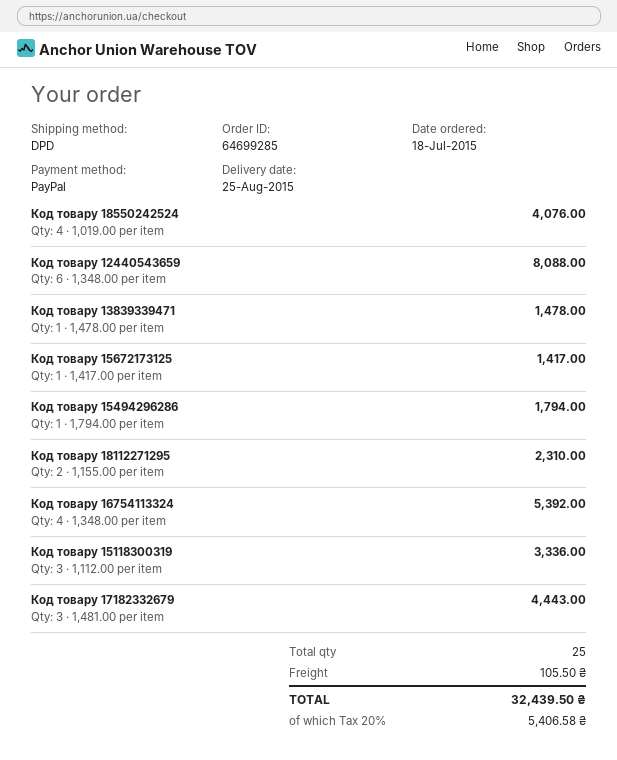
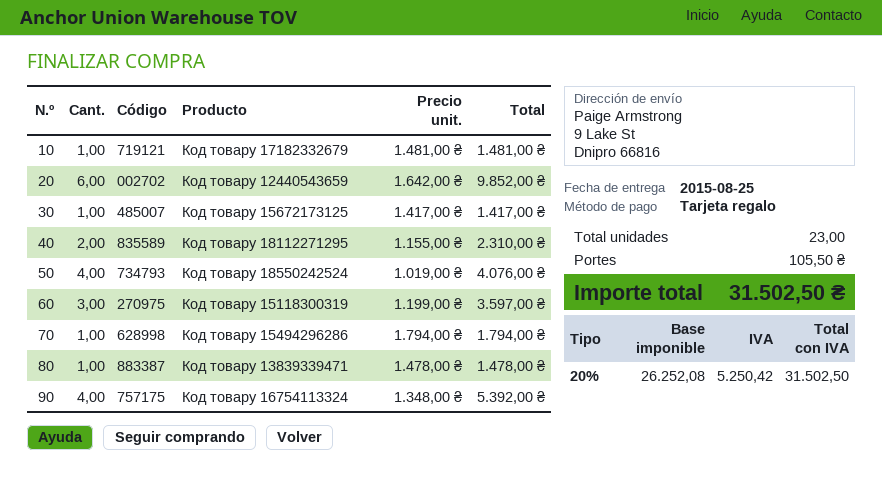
payment method: PayPal -> gift card
Код товару 12440543659: 6 x 1348.00 = 8088.00 -> 6 x 1642.00 = 9852.00
Код товару 15118300319: 3 x 1112.00 = 3336.00 -> 3 x 1199.00 = 3597.00
Код товару 17182332679: 3 x 1481.00 = 4443.00 -> 1 x 1481.00 = 1481.00
total quantity: 25 -> 23
tax: 20% = 5406.58 -> 20% = 5250.42
total: 32439.50 -> 31502.50

